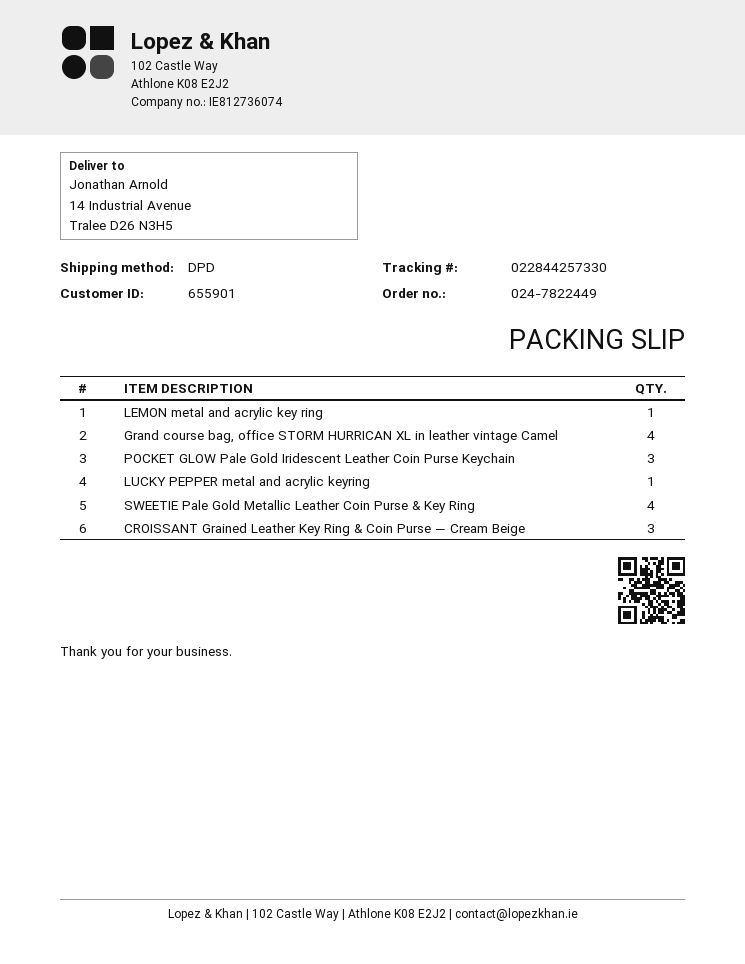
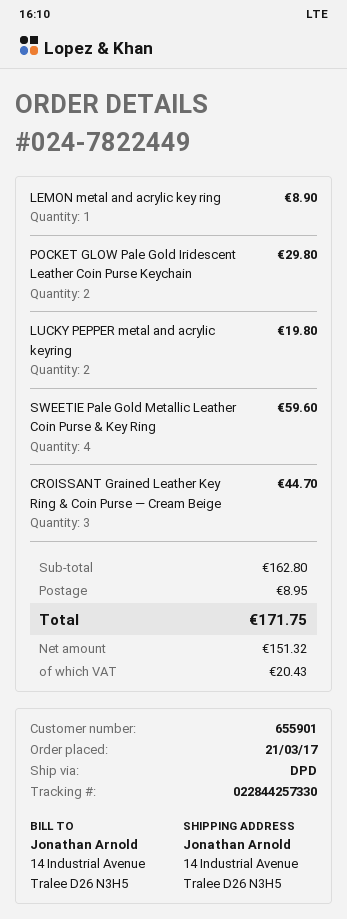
Grand course bag, office STORM HURRICAN XL in leather vintage Camel: 4 -> none
POCKET GLOW Pale Gold Iridescent Leather Coin Purse Keychain: 3 -> 2
LUCKY PEPPER metal and acrylic keyring: 1 -> 2

